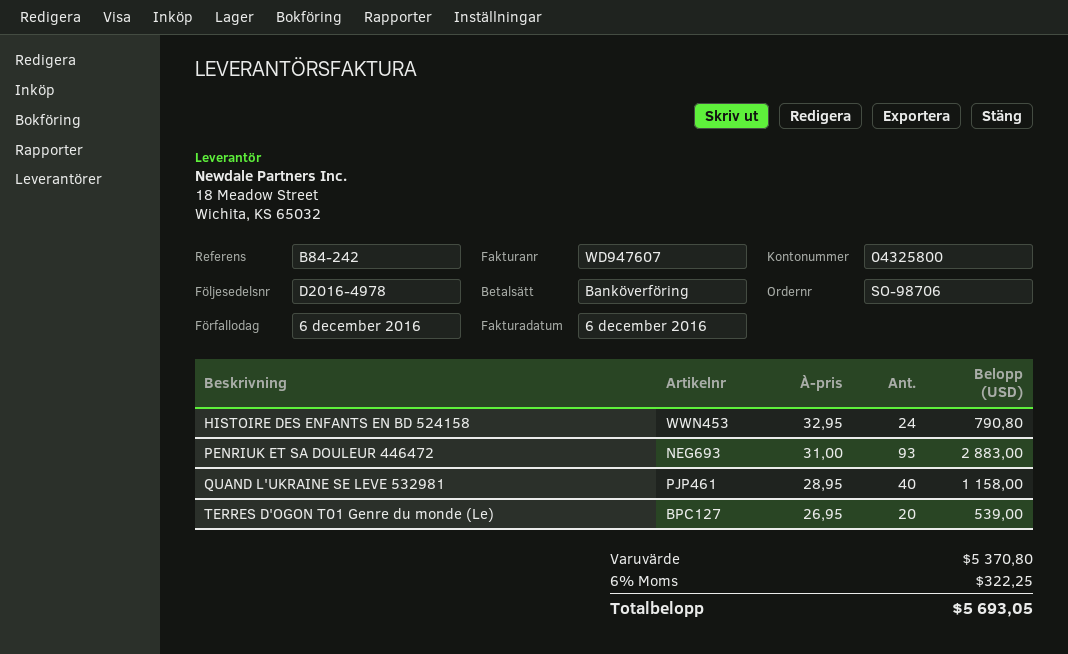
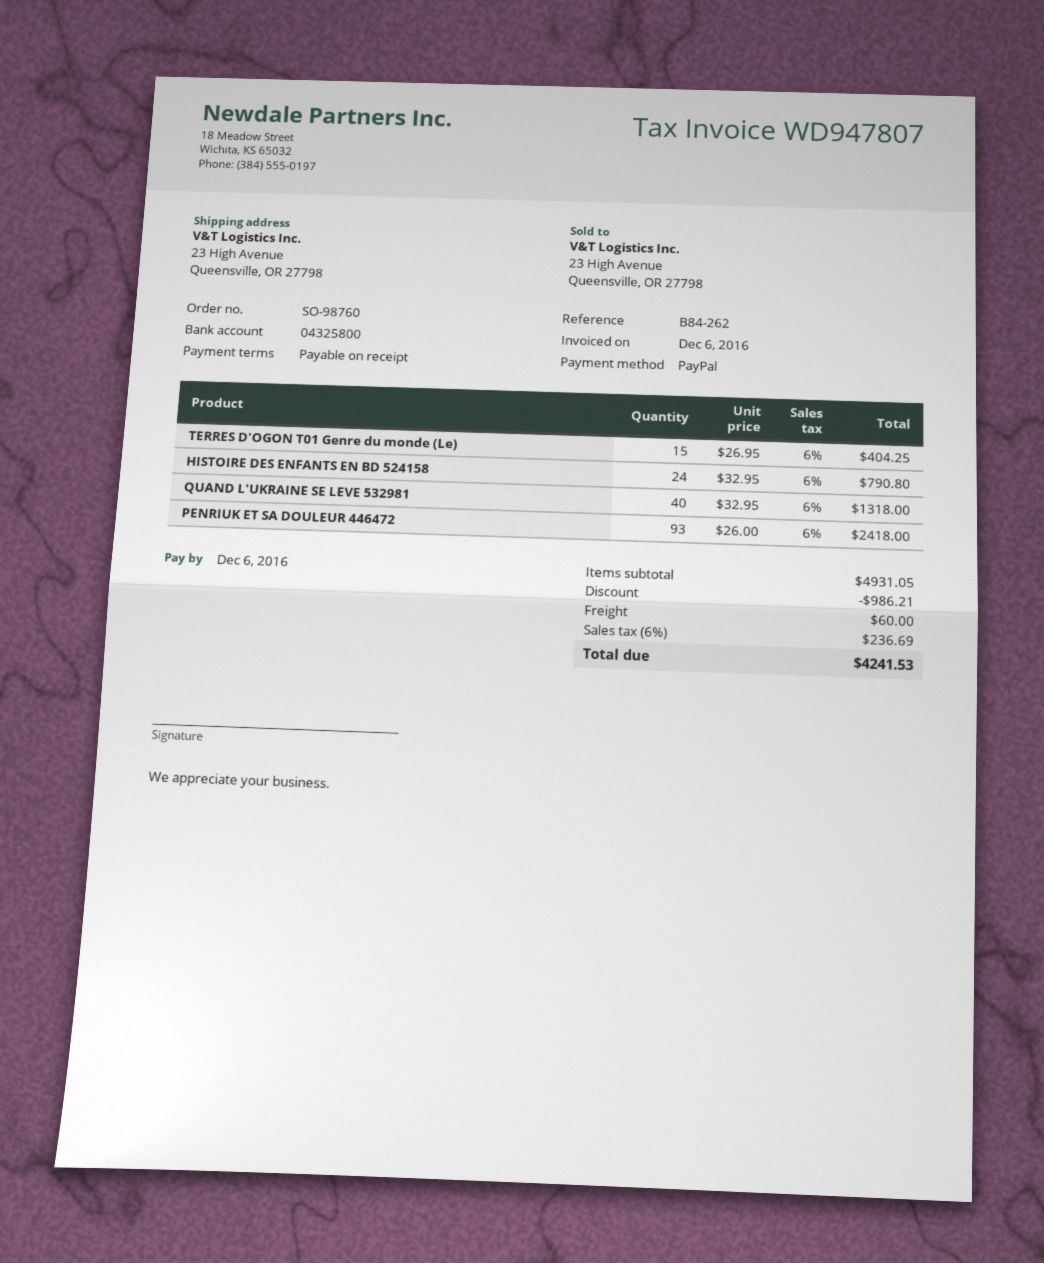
order number: SO-98706 -> SO-98760
invoice number: WD947607 -> WD947807
reference: B84-242 -> B84-262
payment method: bank transfer -> PayPal
PENRIUK ET SA DOULEUR 446472: 93 x 31.00 = 2883.00 -> 93 x 26.00 = 2418.00
QUAND L'UKRAINE SE LEVE 532981: 40 x 28.95 = 1158.00 -> 40 x 32.95 = 1318.00
TERRES D'OGON T01 Genre du monde (Le): 20 x 26.95 = 539.00 -> 15 x 26.95 = 404.25
subtotal: 5370.80 -> 4931.05
discount: none -> 986.21
shipping: none -> 60.00
tax: 6% = 322.25 -> 6% = 236.69
total: 5693.05 -> 4241.53

